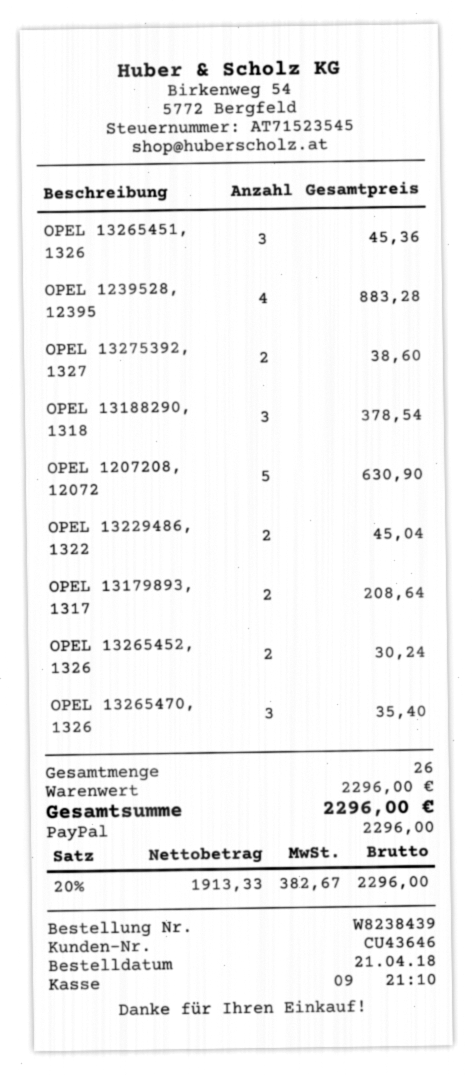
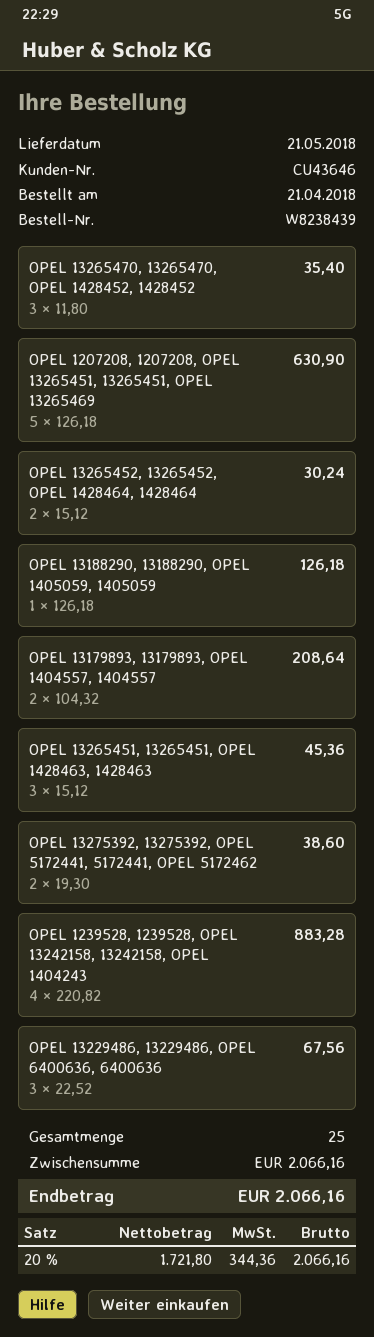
OPEL 13188290, 1318: 3 for 378.54 -> 1 for 126.18
OPEL 13229486, 1322: 2 for 45.04 -> 3 for 67.56
total quantity: 26 -> 25
subtotal: 2296.00 -> 2066.16
net: 1913.33 -> 1721.80
tax: 20% = 382.67 -> 20% = 344.36
total: 2296.00 -> 2066.16

